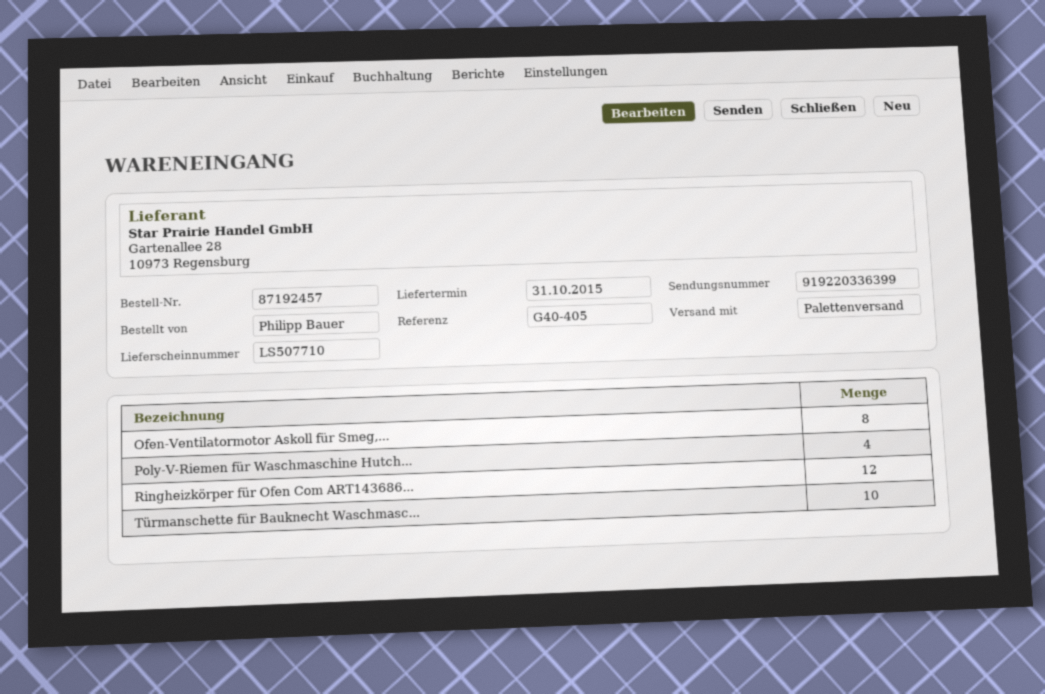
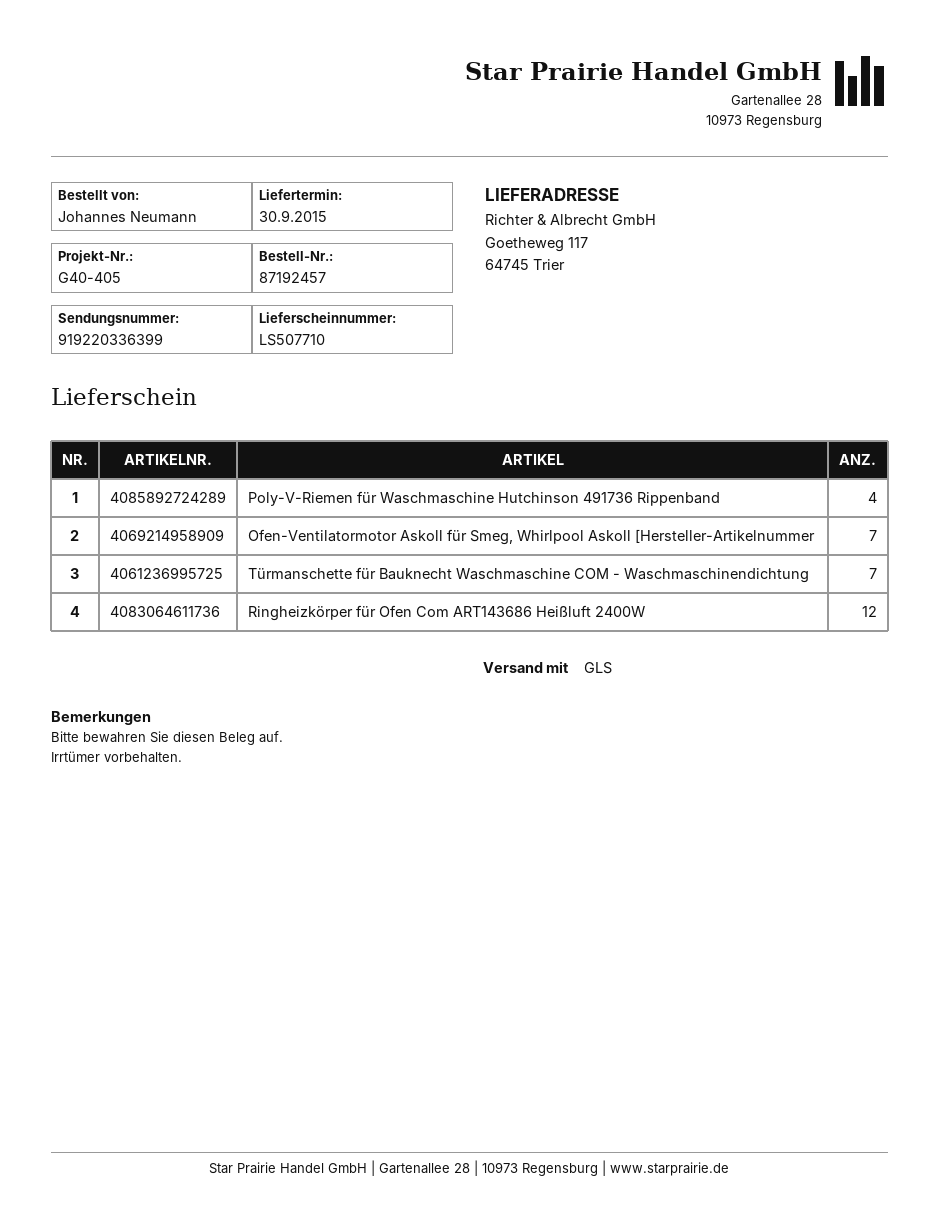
delivery date: 2015-10-31 -> 2015-09-30
ordered by: Philipp Bauer -> Johannes Neumann
shipping method: pallet freight -> GLS
Ofen-Ventilatormotor Askoll für Smeg,...: 8 -> 7
Türmanschette für Bauknecht Waschmasc...: 10 -> 7

